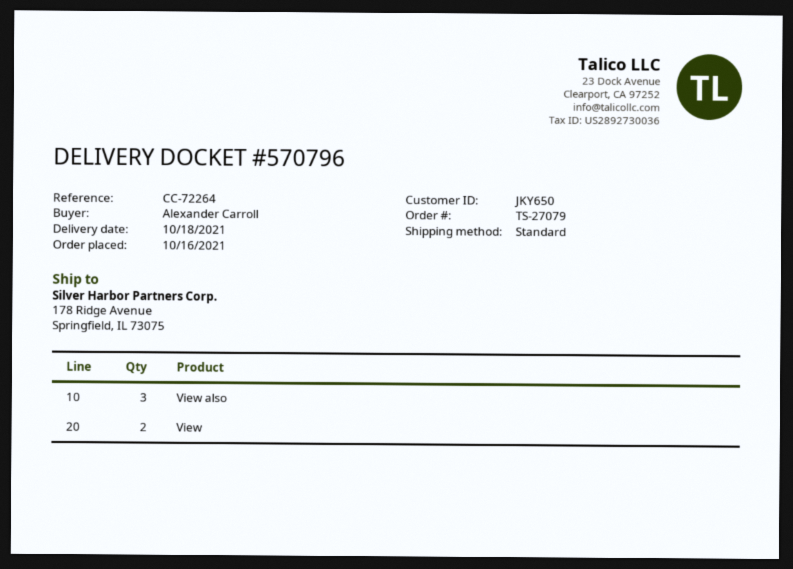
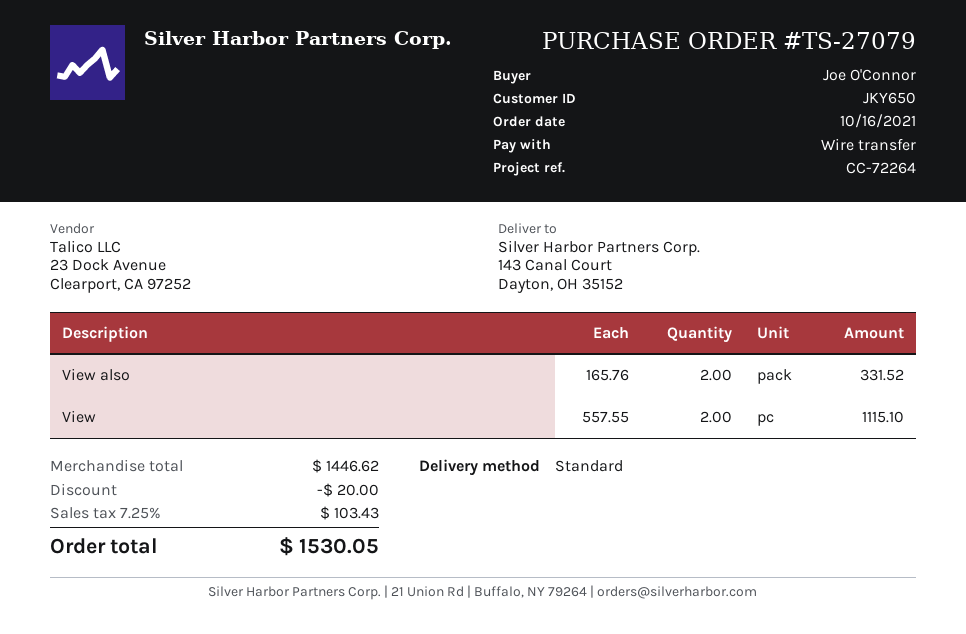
ordered by: Alexander Carroll -> Joe O'Connor
ship to: 178 Ridge Avenue, Springfield, IL 73075 -> 143 Canal Court, Dayton, OH 35152
View also: 3 -> 2

